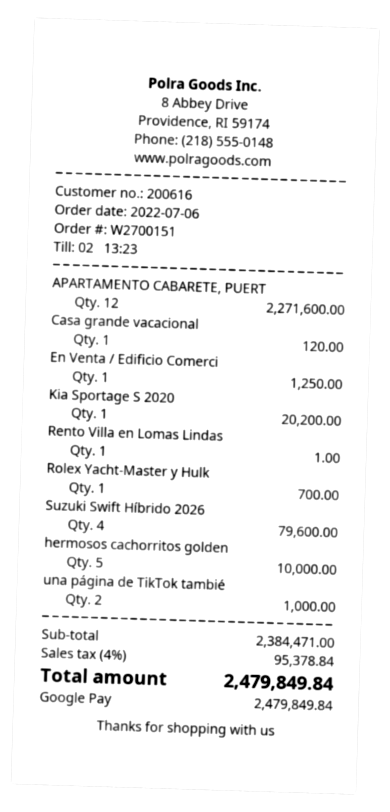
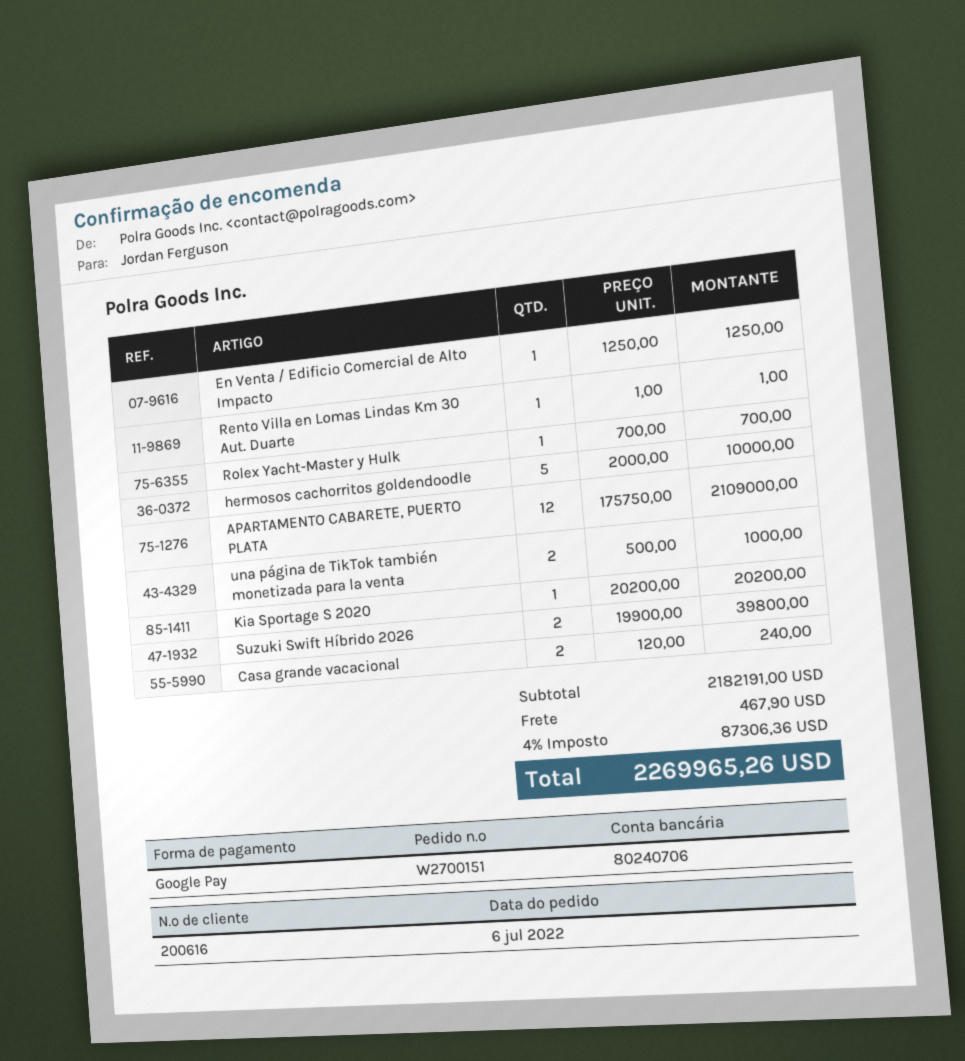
APARTAMENTO CABARETE, PUERT: 12 for 2271600.00 -> 12 for 2109000.00
Casa grande vacacional: 1 for 120.00 -> 2 for 240.00
Suzuki Swift Híbrido 2026: 4 for 79600.00 -> 2 for 39800.00
subtotal: 2384471.00 -> 2182191.00
shipping: none -> 467.90
tax: 4% = 95378.84 -> 4% = 87306.36
total: 2479849.84 -> 2269965.26

